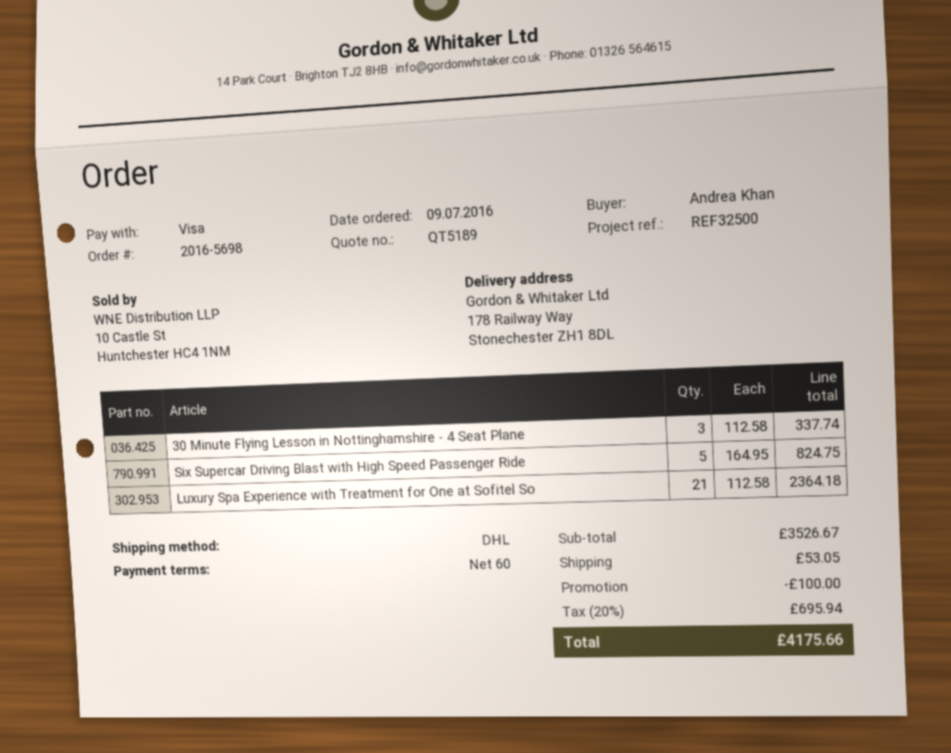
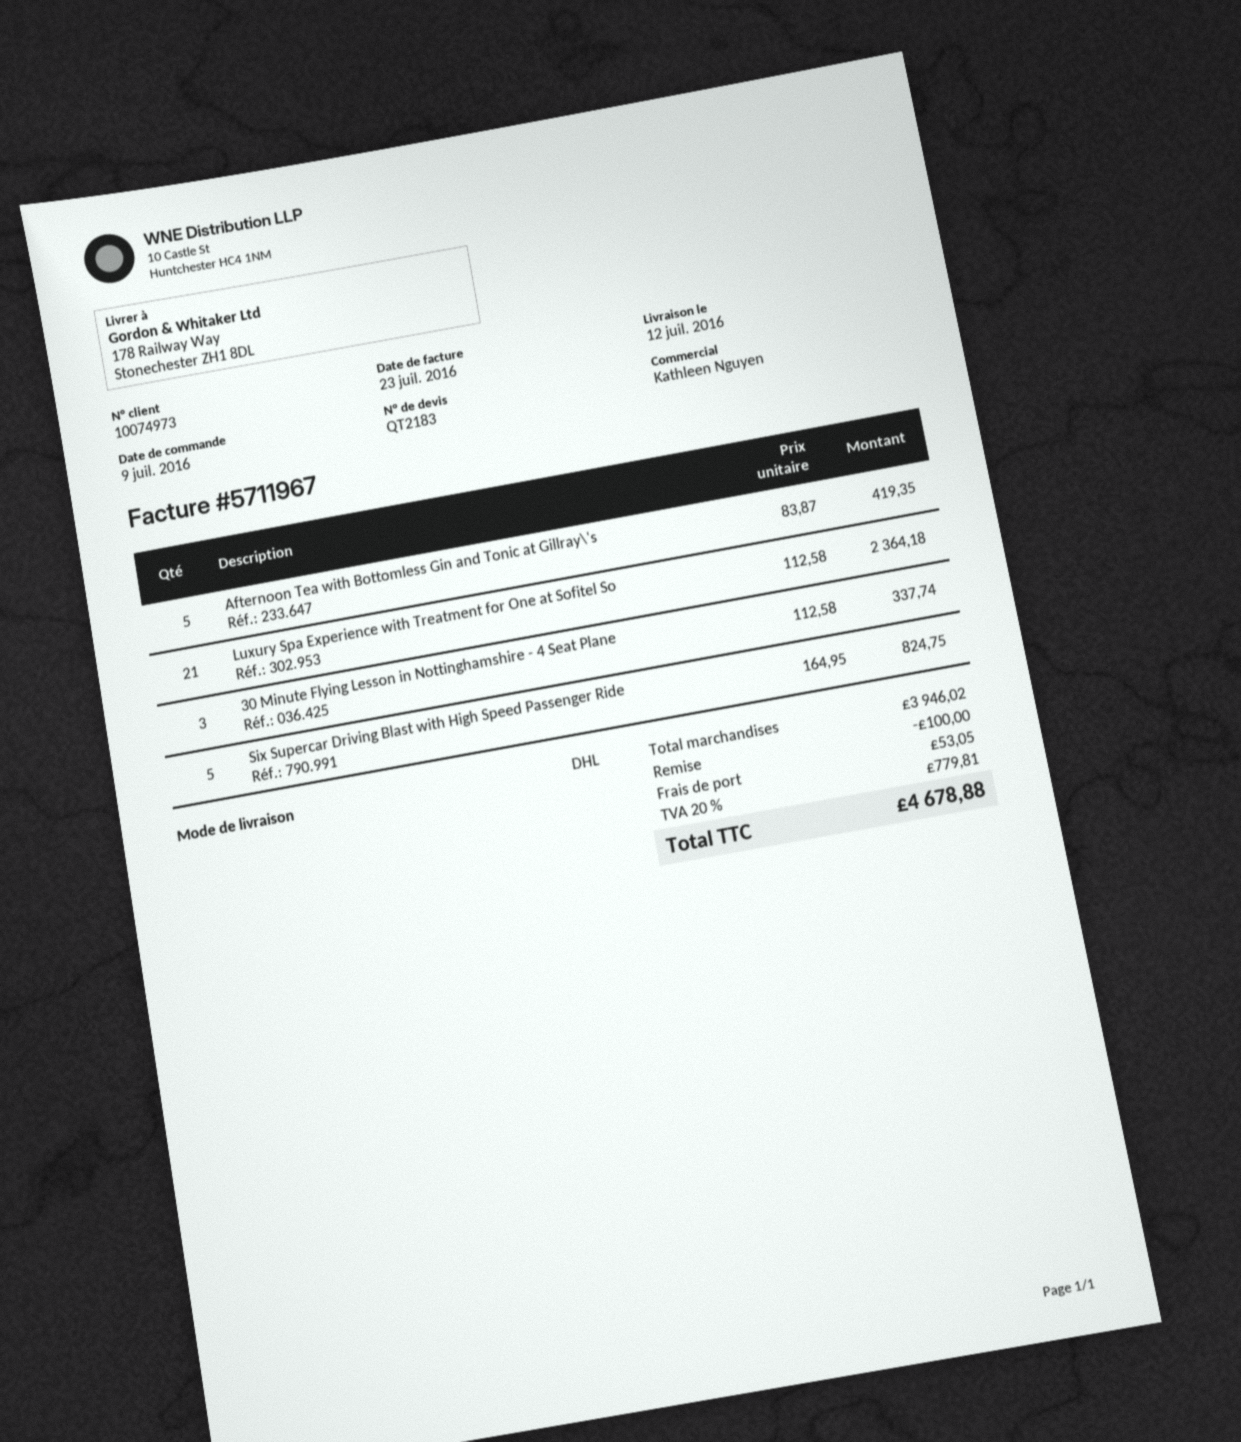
quote number: QT5189 -> QT2183
Afternoon Tea with Bottomless Gin and Tonic at Gillray\'s: none -> 5 x 83.87 = 419.35
subtotal: 3526.67 -> 3946.02
tax: 20% = 695.94 -> 20% = 779.81
total: 4175.66 -> 4678.88

